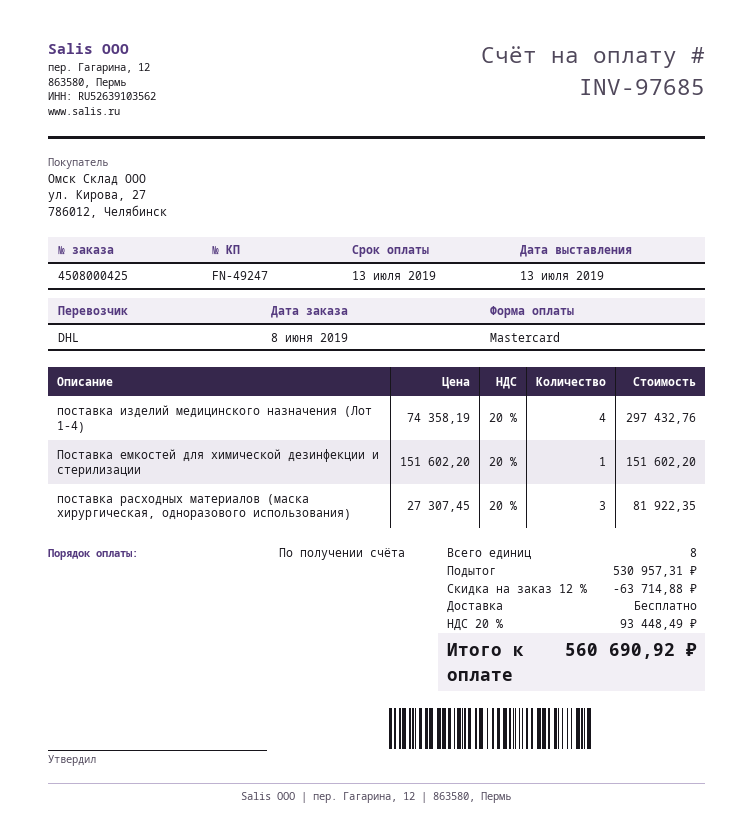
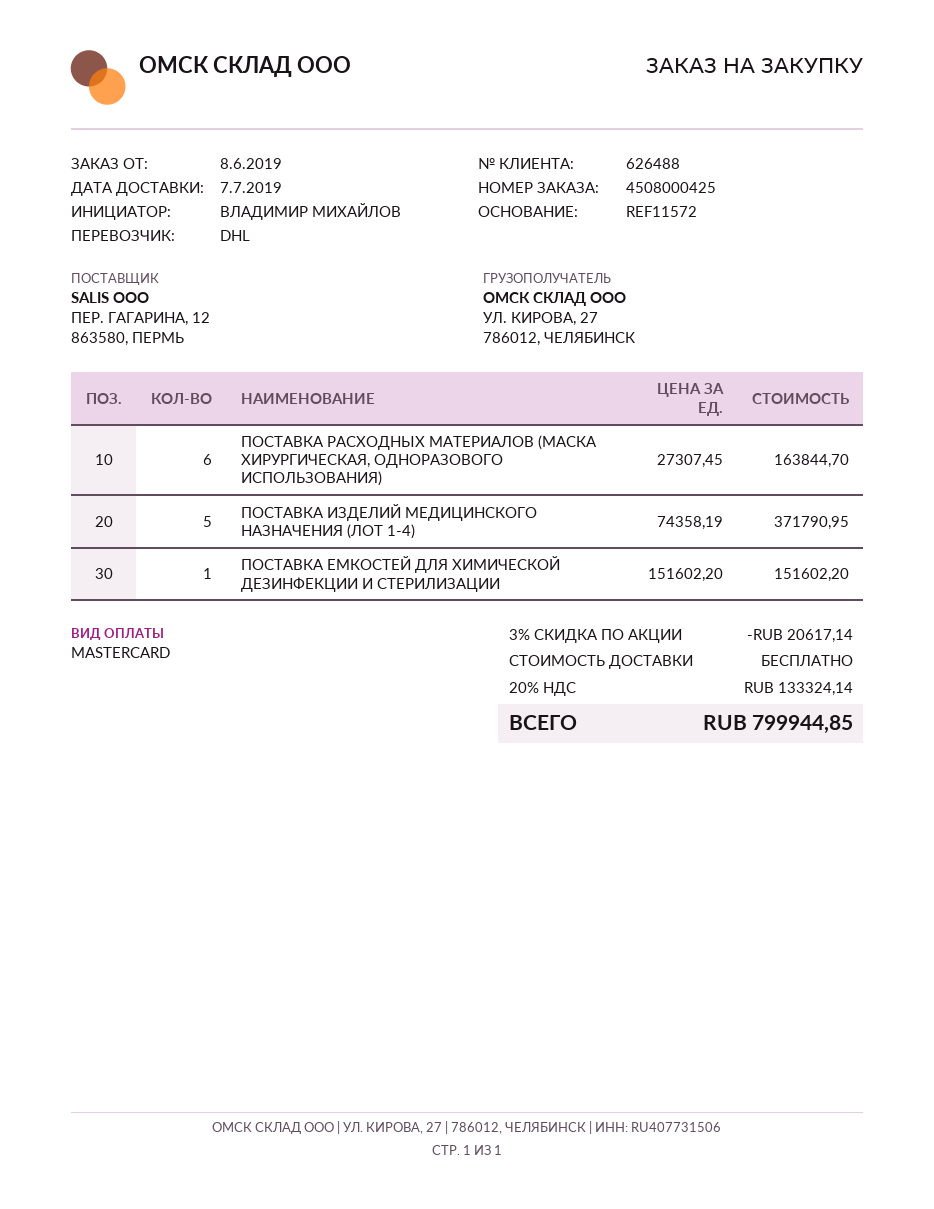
поставка изделий медицинского назначения (Лот 1-4): 4 x 74358.19 = 297432.76 -> 5 x 74358.19 = 371790.95
поставка расходных материалов (маска хирургическая, одноразового использования): 3 x 27307.45 = 81922.35 -> 6 x 27307.45 = 163844.70
discount: 12% = 63714.88 -> 3% = 20617.14
tax: 20% = 93448.49 -> 20% = 133324.14
total: 560690.92 -> 799944.85

